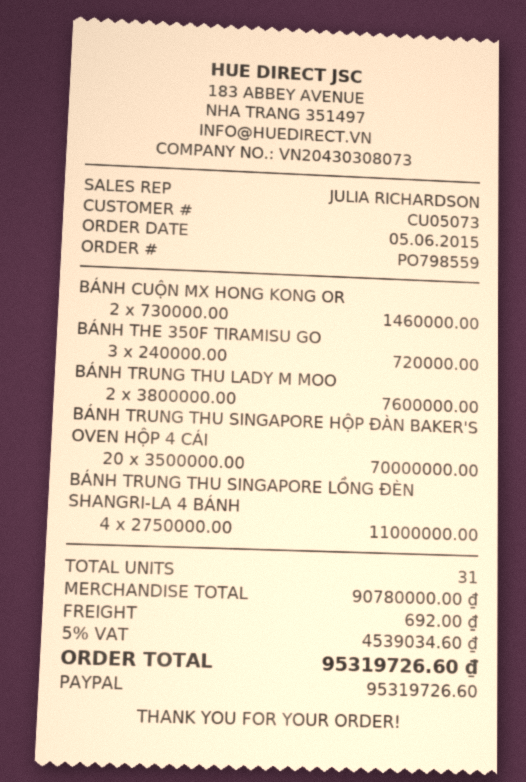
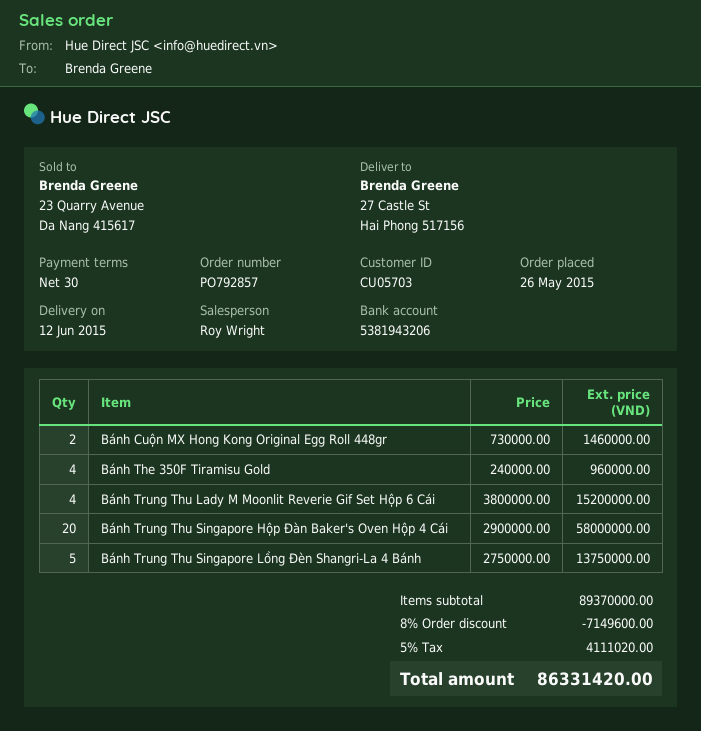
order number: PO798559 -> PO792857
order date: 2015-06-05 -> 2015-05-26
customer number: CU05073 -> CU05703
sales rep: JULIA RICHARDSON -> Roy Wright
BÁNH THE 350F TIRAMISU GO: 3 x 240000.00 = 720000.00 -> 4 x 240000.00 = 960000.00
BÁNH TRUNG THU LADY M MOO: 2 x 3800000.00 = 7600000.00 -> 4 x 3800000.00 = 15200000.00
BÁNH TRUNG THU SINGAPORE HỘP ĐÀN BAKER'S OVEN HỘP 4 CÁI: 20 x 3500000.00 = 70000000.00 -> 20 x 2900000.00 = 58000000.00
BÁNH TRUNG THU SINGAPORE LỒNG ĐÈN SHANGRI-LA 4 BÁNH: 4 x 2750000.00 = 11000000.00 -> 5 x 2750000.00 = 13750000.00
subtotal: 90780000.00 -> 89370000.00
discount: none -> 8% = 7149600.00
shipping: 692.00 -> none
tax: 5% = 4539034.60 -> 5% = 4111020.00
total: 95319726.60 -> 86331420.00

